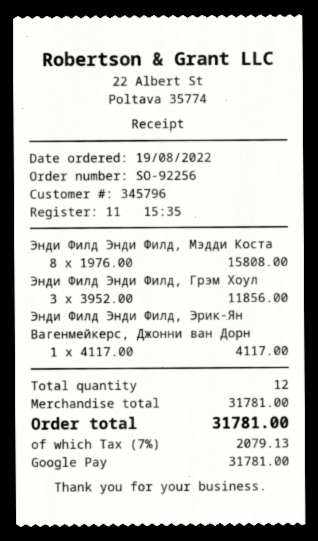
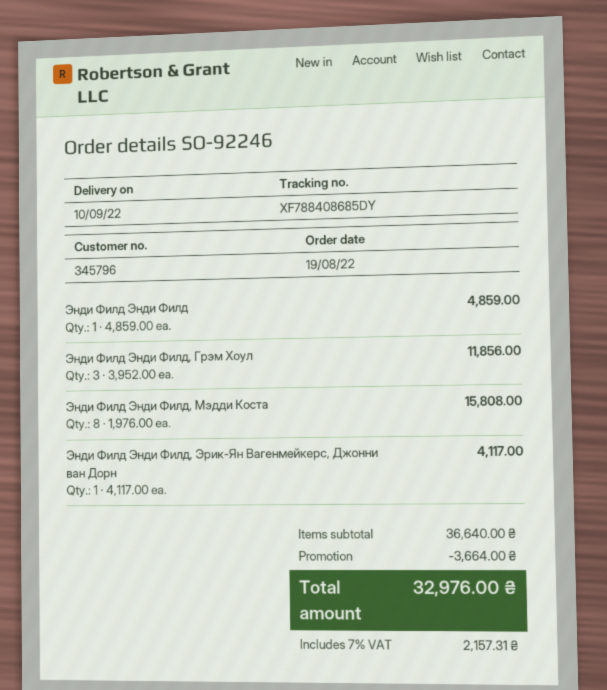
order number: SO-92256 -> SO-92246
Энди Филд Энди Филд: none -> 1 x 4859.00 = 4859.00
subtotal: 31781.00 -> 36640.00
discount: none -> 3664.00
tax: 7% = 2079.13 -> 7% = 2157.31
total: 31781.00 -> 32976.00

